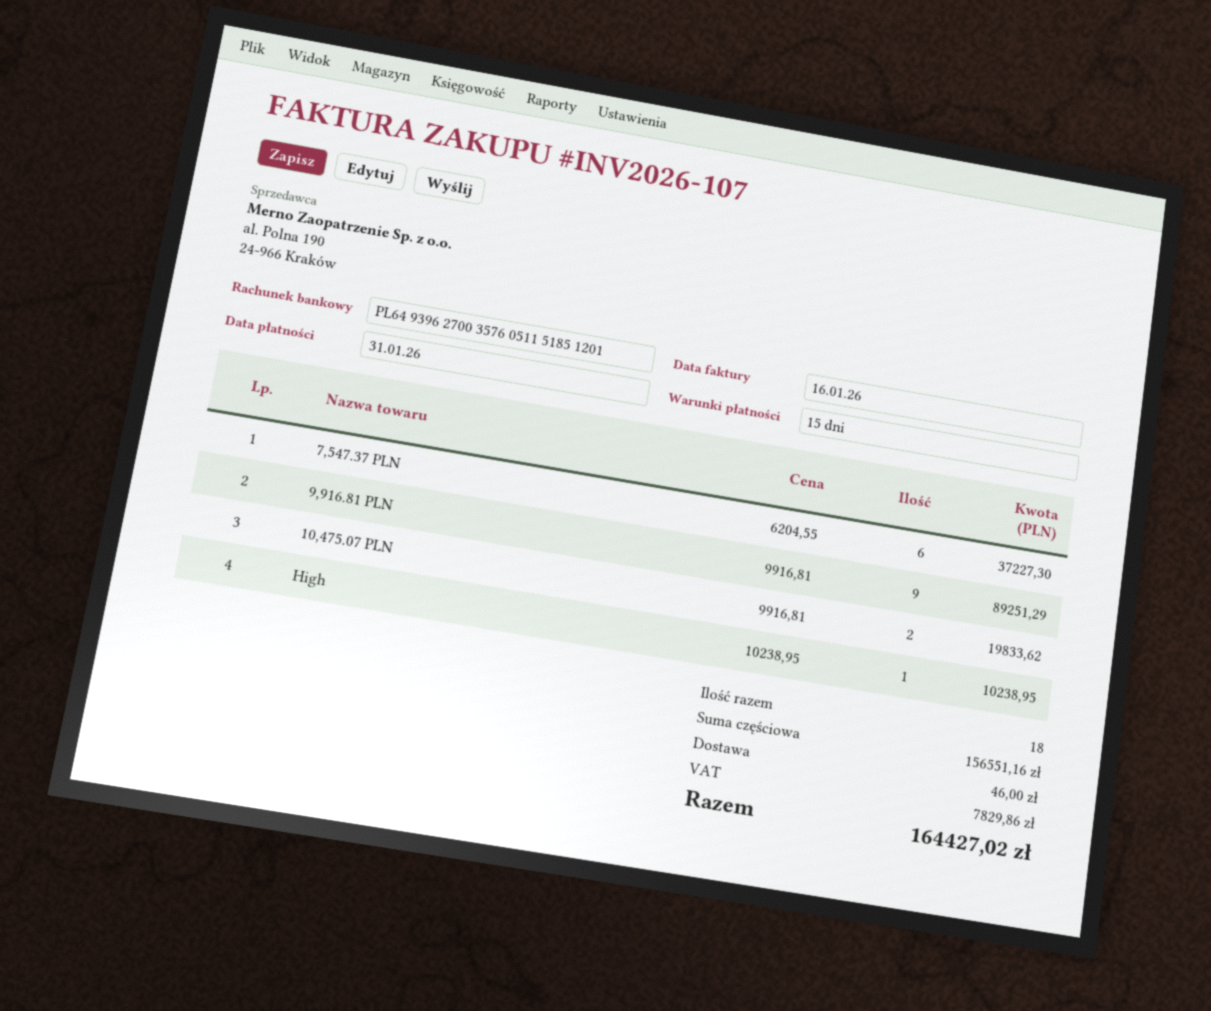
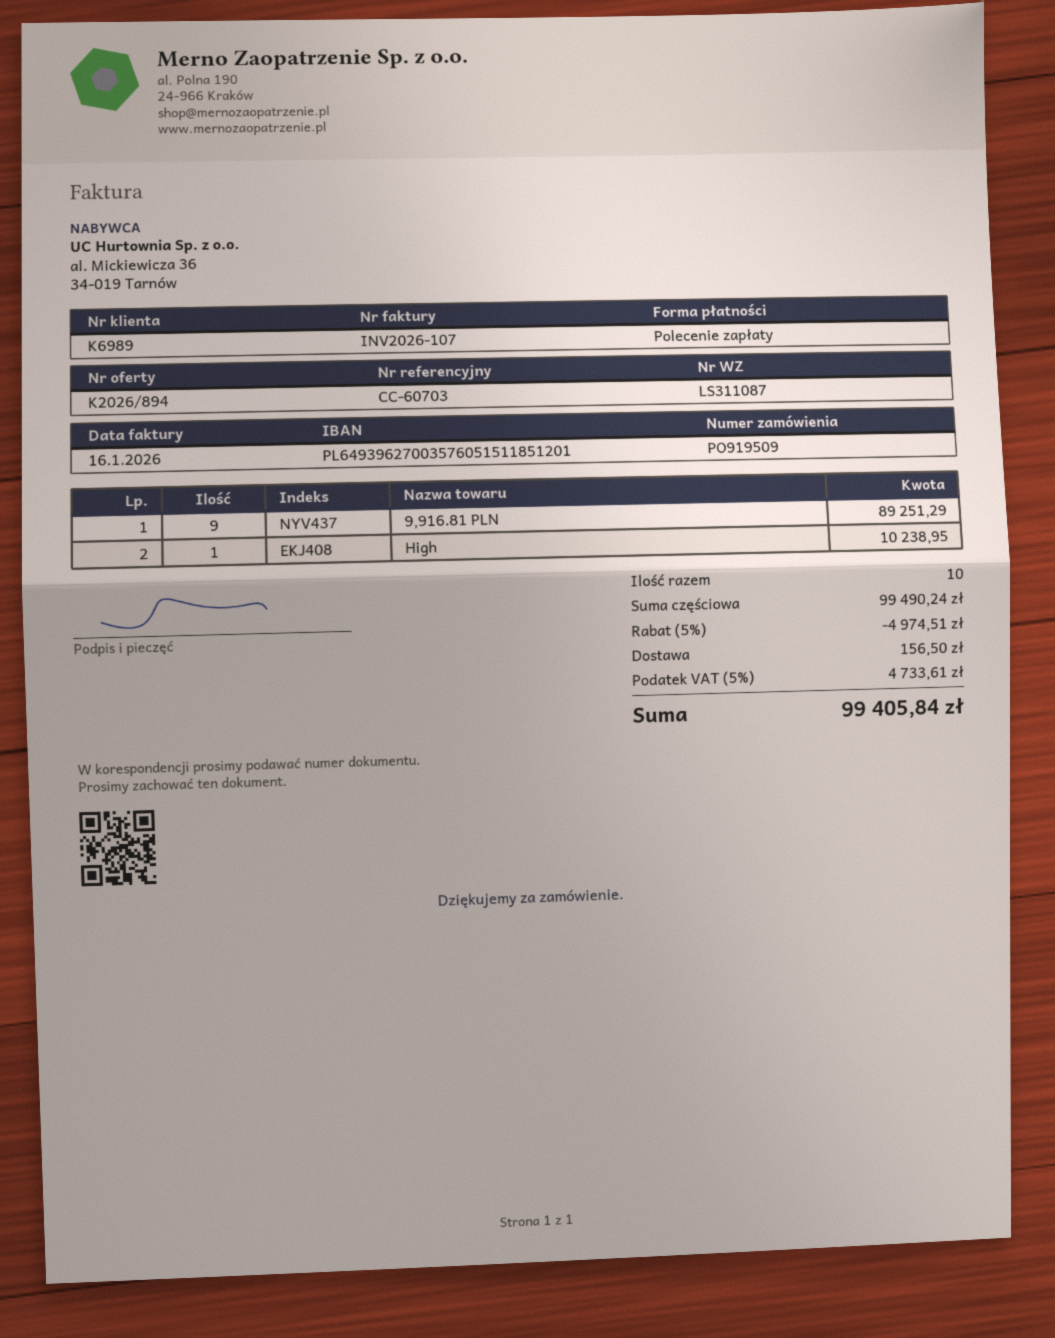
bank account: PL64939627003576051151851201 -> PL64939627003576051511851201
7,547.37 PLN: 6 for 37227.30 -> none
10,475.07 PLN: 2 for 19833.62 -> none
total quantity: 18 -> 10
subtotal: 156551.16 -> 99490.24
discount: none -> 5% = 4974.51
shipping: 46.00 -> 156.50
tax: 7829.86 -> 4733.61
total: 164427.02 -> 99405.84

